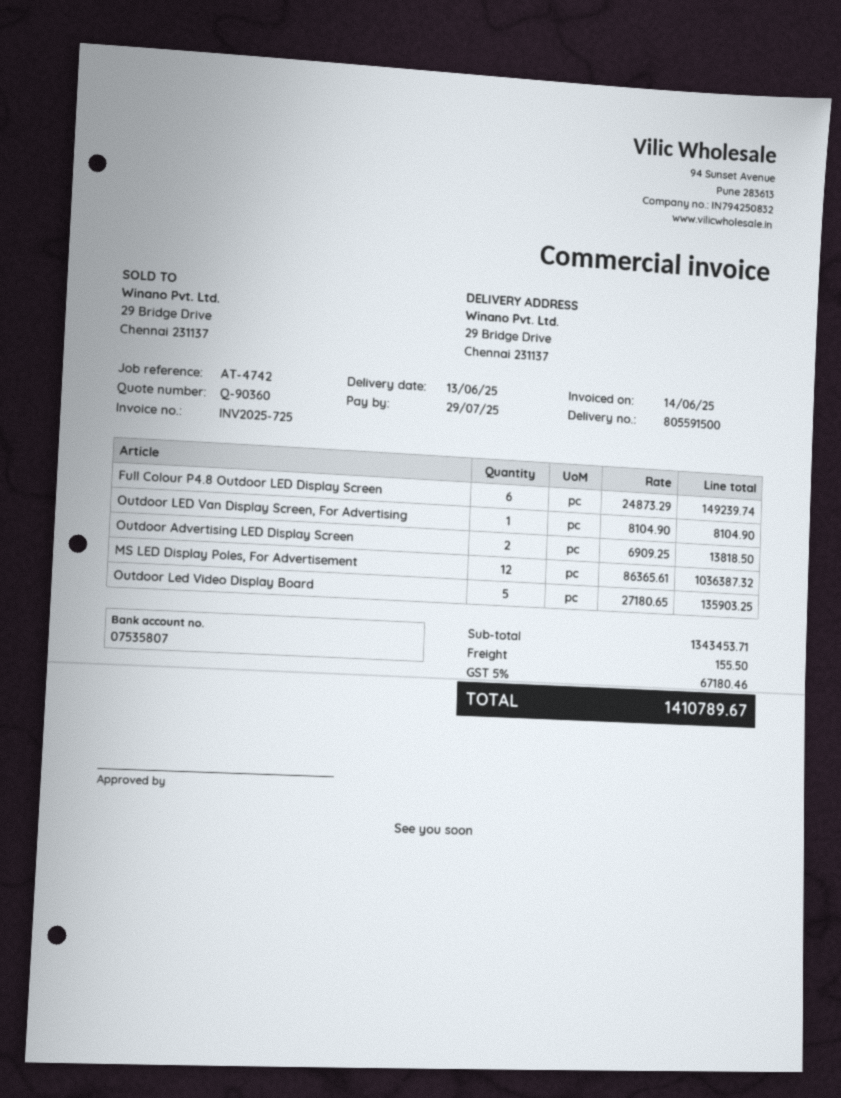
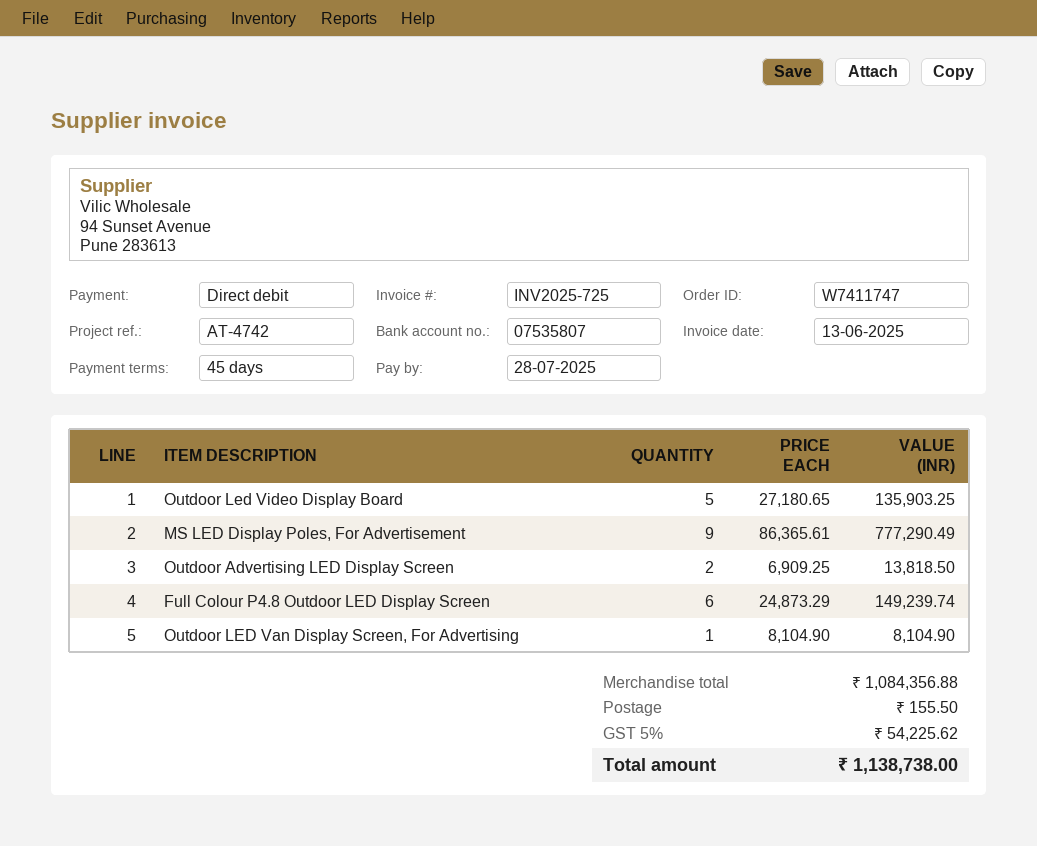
invoice date: 2025-06-14 -> 2025-06-13
due date: 2025-07-29 -> 2025-07-28
MS LED Display Poles, For Advertisement: 12 x 86365.61 = 1036387.32 -> 9 x 86365.61 = 777290.49
subtotal: 1343453.71 -> 1084356.88
tax: 5% = 67180.46 -> 5% = 54225.62
total: 1410789.67 -> 1138738.00

